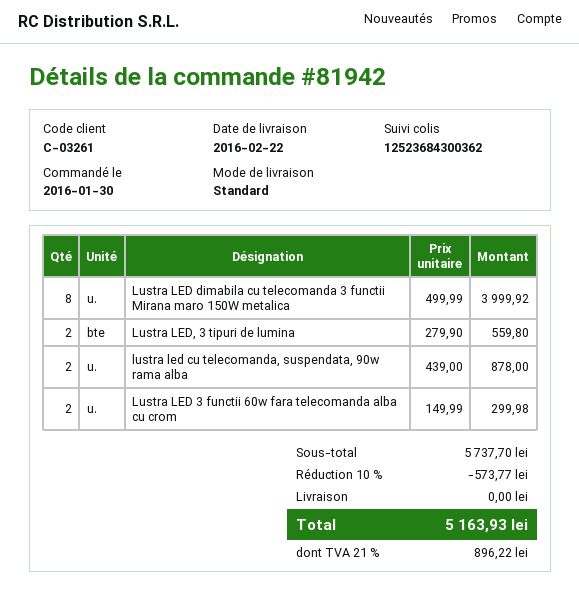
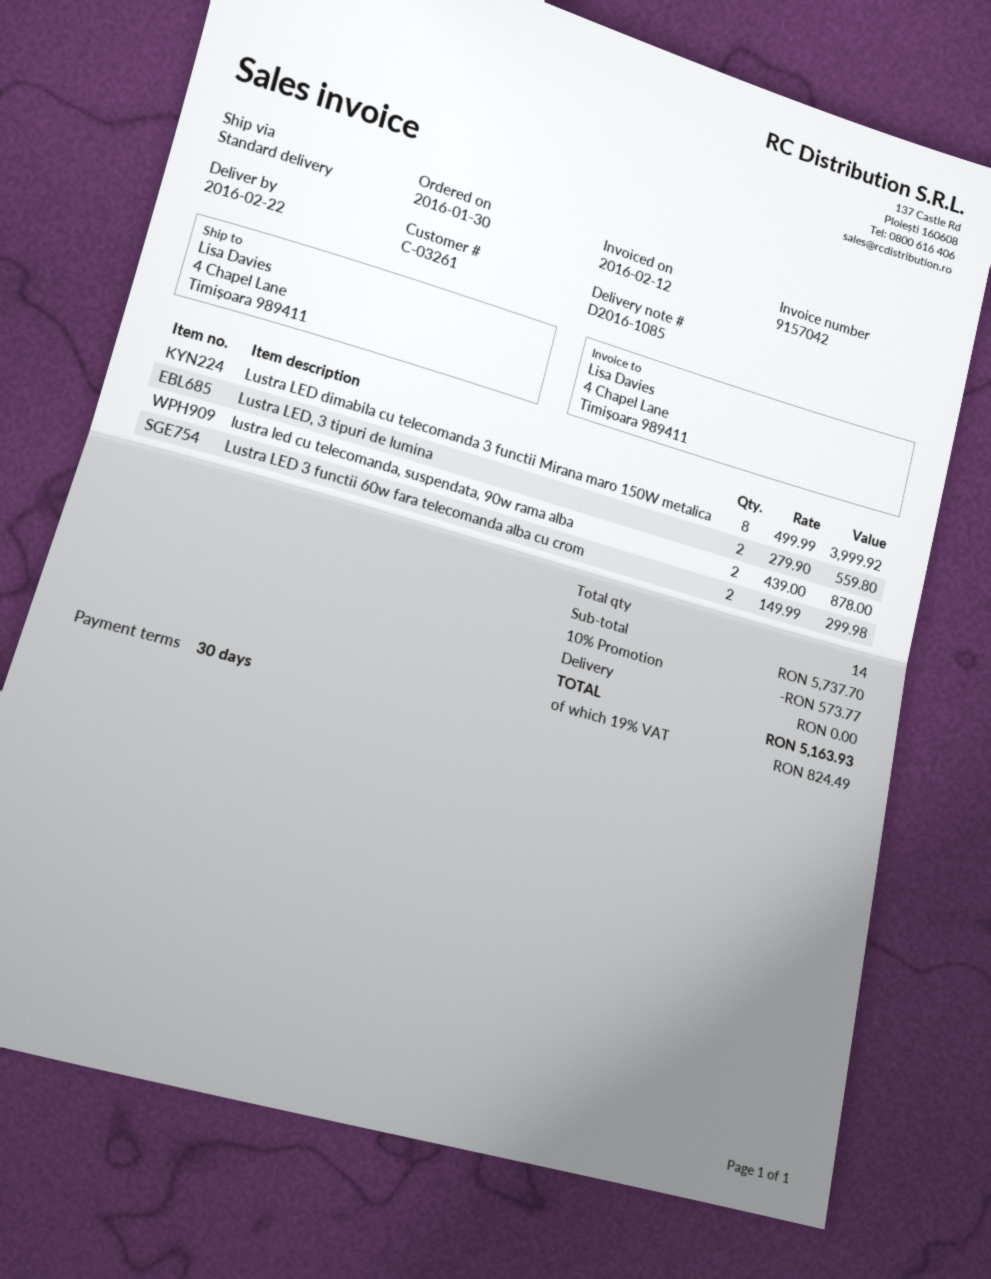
tax: 21% = 896.22 -> 19% = 824.49

